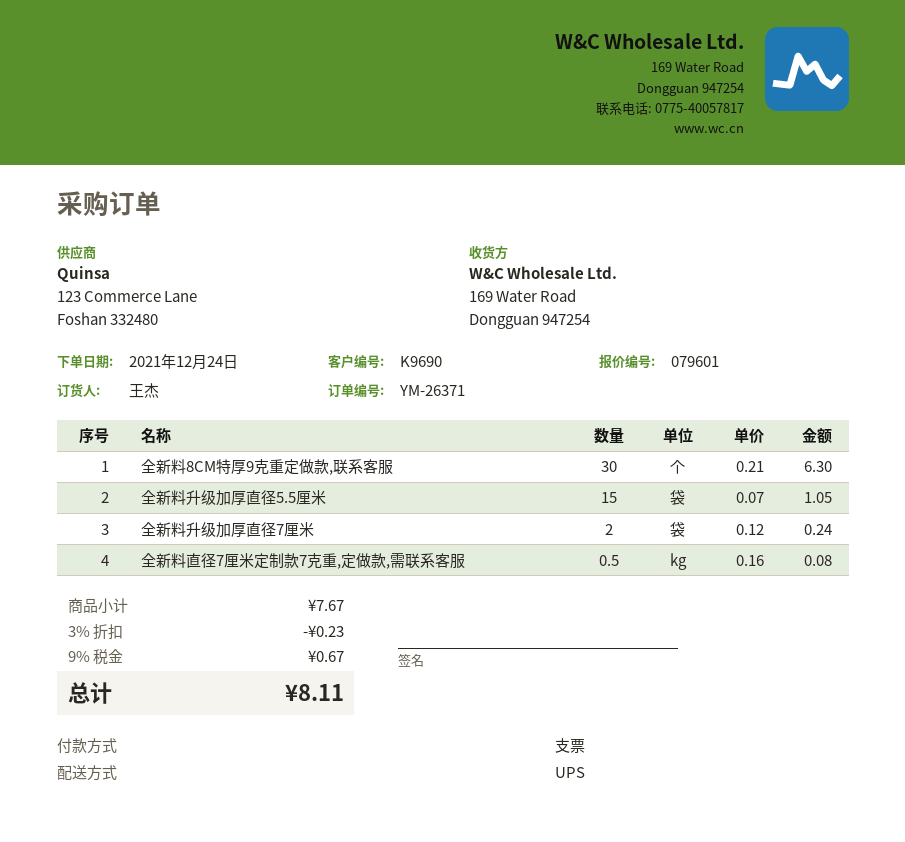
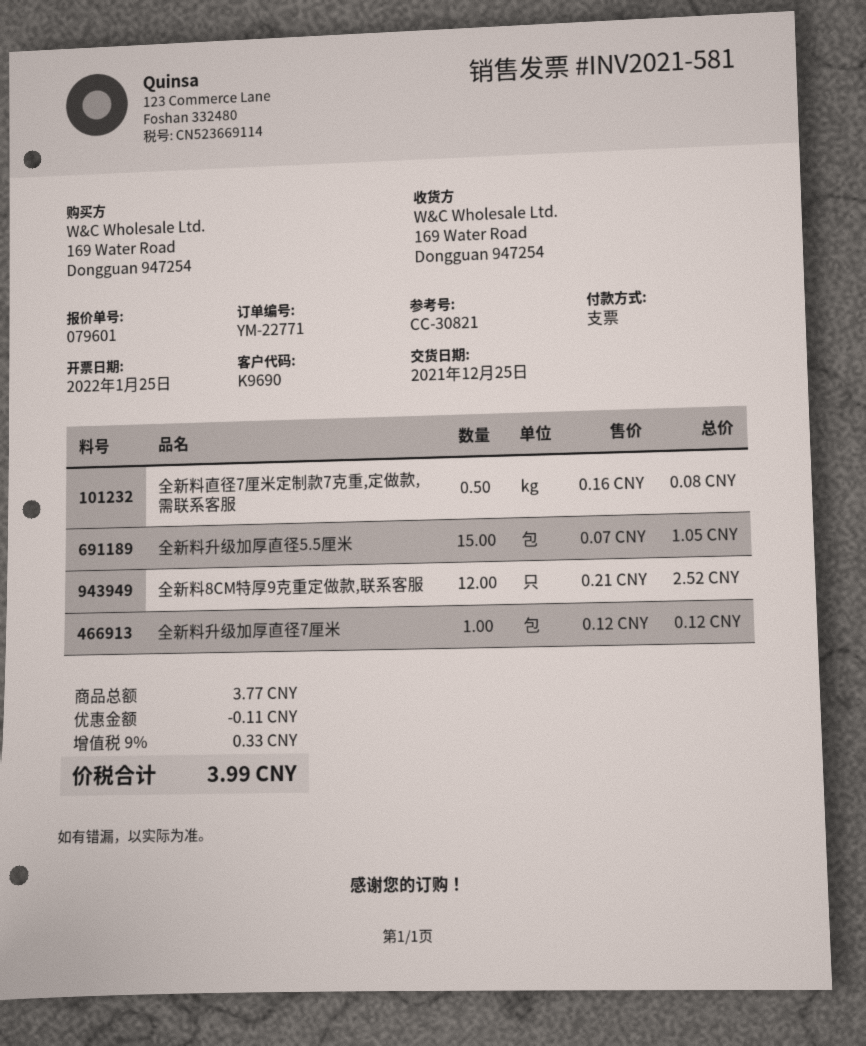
order number: YM-26371 -> YM-22771
全新料8CM特厚9克重定做款,联系客服: 30 x 0.21 = 6.30 -> 12 x 0.21 = 2.52
全新料升级加厚直径7厘米: 2 x 0.12 = 0.24 -> 1 x 0.12 = 0.12
subtotal: 7.67 -> 3.77
discount: 0.23 -> 0.11
tax: 9% = 0.67 -> 9% = 0.33
total: 8.11 -> 3.99

